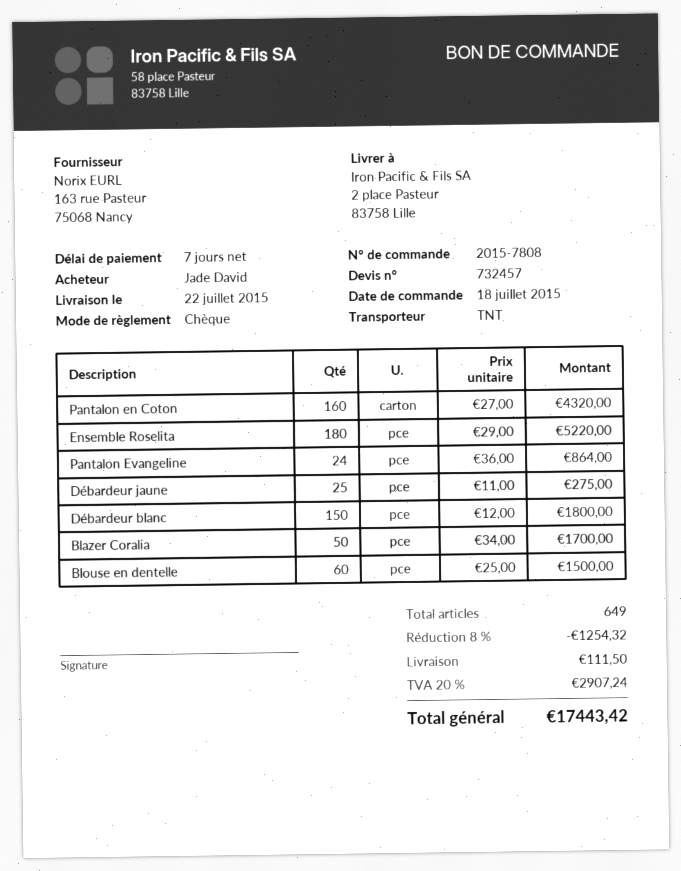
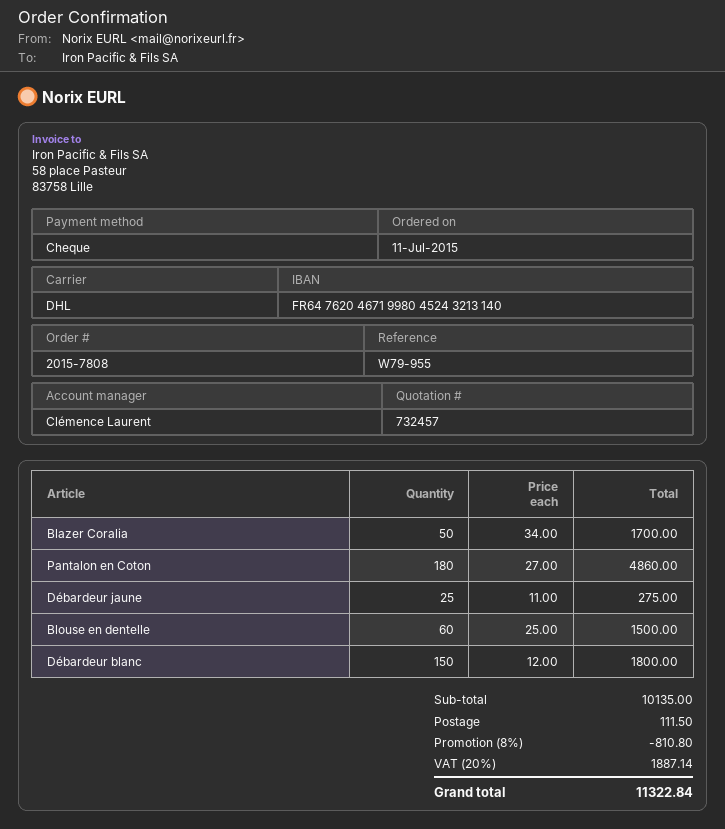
order date: 2015-07-18 -> 2015-07-11
shipping method: TNT -> DHL
Pantalon en Coton: 160 x 27.00 = 4320.00 -> 180 x 27.00 = 4860.00
Ensemble Roselita: 180 x 29.00 = 5220.00 -> none
Pantalon Evangeline: 24 x 36.00 = 864.00 -> none
discount: 8% = 1254.32 -> 8% = 810.80
tax: 20% = 2907.24 -> 20% = 1887.14
total: 17443.42 -> 11322.84

